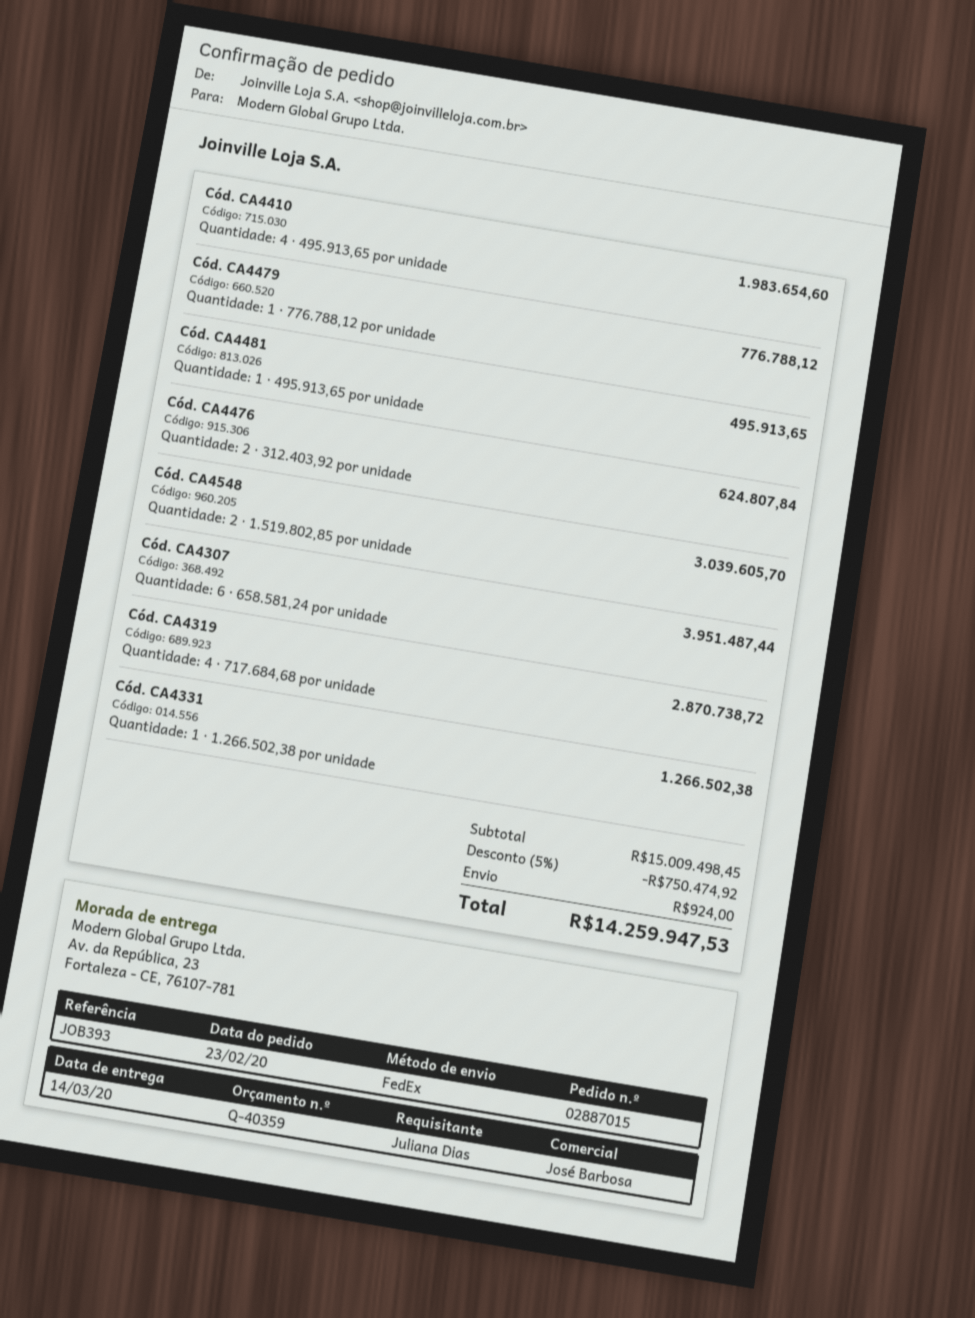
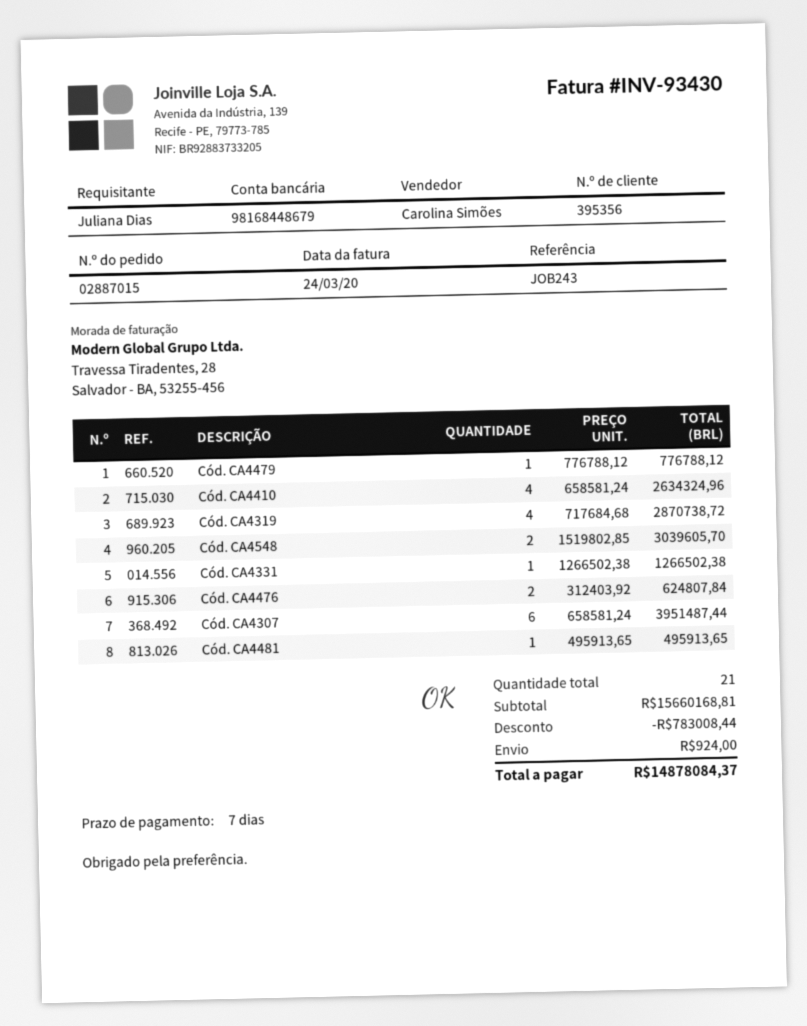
reference: JOB393 -> JOB243
sales rep: José Barbosa -> Carolina Simões
Cód. CA4410: 4 x 495913.65 = 1983654.60 -> 4 x 658581.24 = 2634324.96
subtotal: 15009498.45 -> 15660168.81
discount: 750474.92 -> 783008.44
total: 14259947.53 -> 14878084.37

